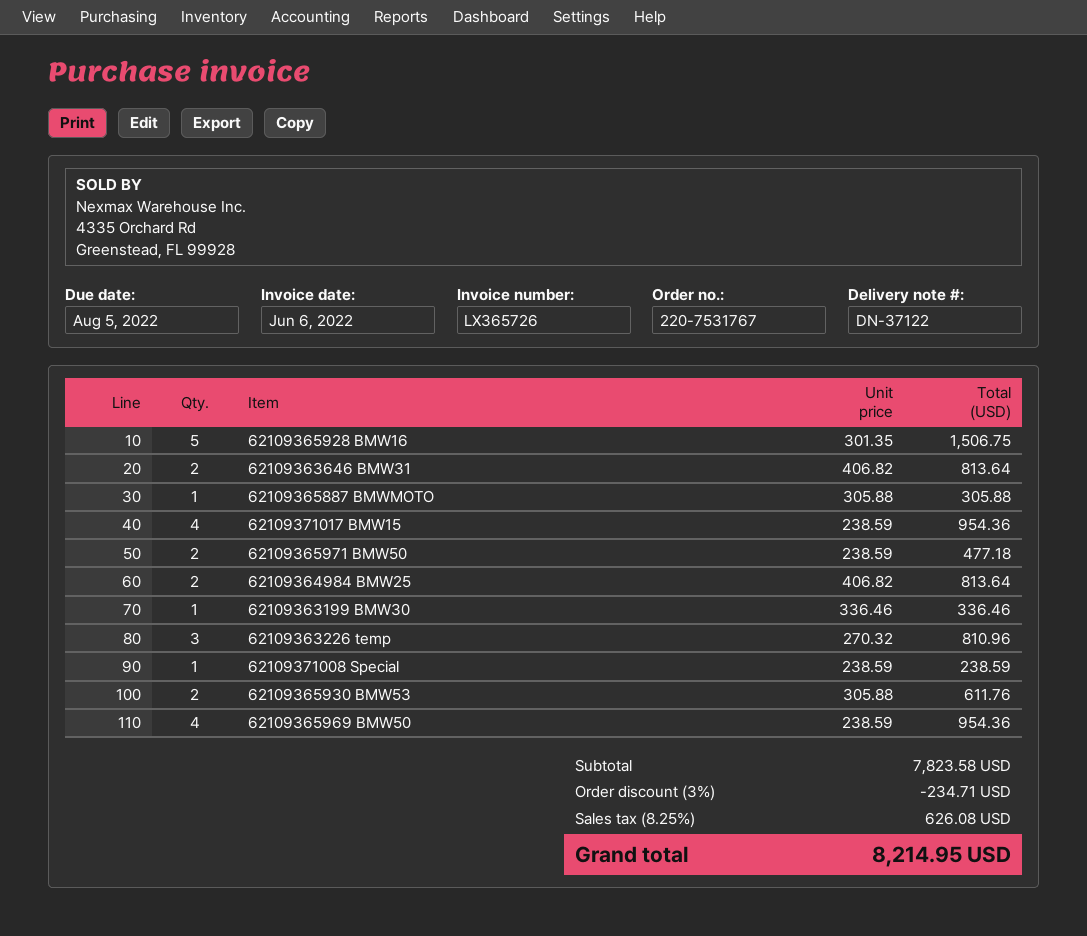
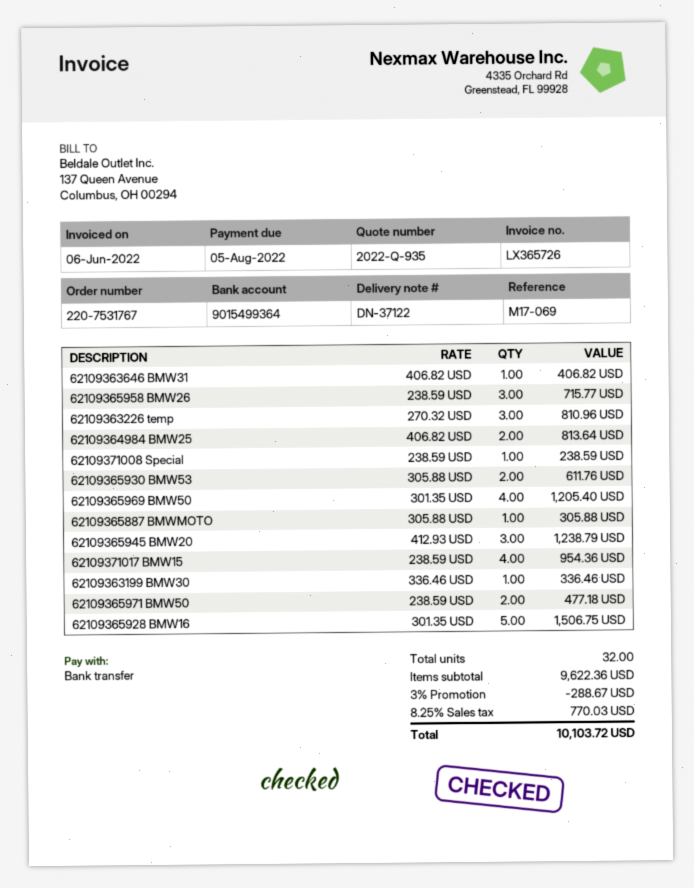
62109363646 BMW31: 2 x 406.82 = 813.64 -> 1 x 406.82 = 406.82
62109365969 BMW50: 4 x 238.59 = 954.36 -> 4 x 301.35 = 1205.40
62109365958 BMW26: none -> 3 x 238.59 = 715.77
62109365945 BMW20: none -> 3 x 412.93 = 1238.79
subtotal: 7823.58 -> 9622.36
discount: 3% = 234.71 -> 3% = 288.67
tax: 8.25% = 626.08 -> 8.25% = 770.03
total: 8214.95 -> 10103.72

